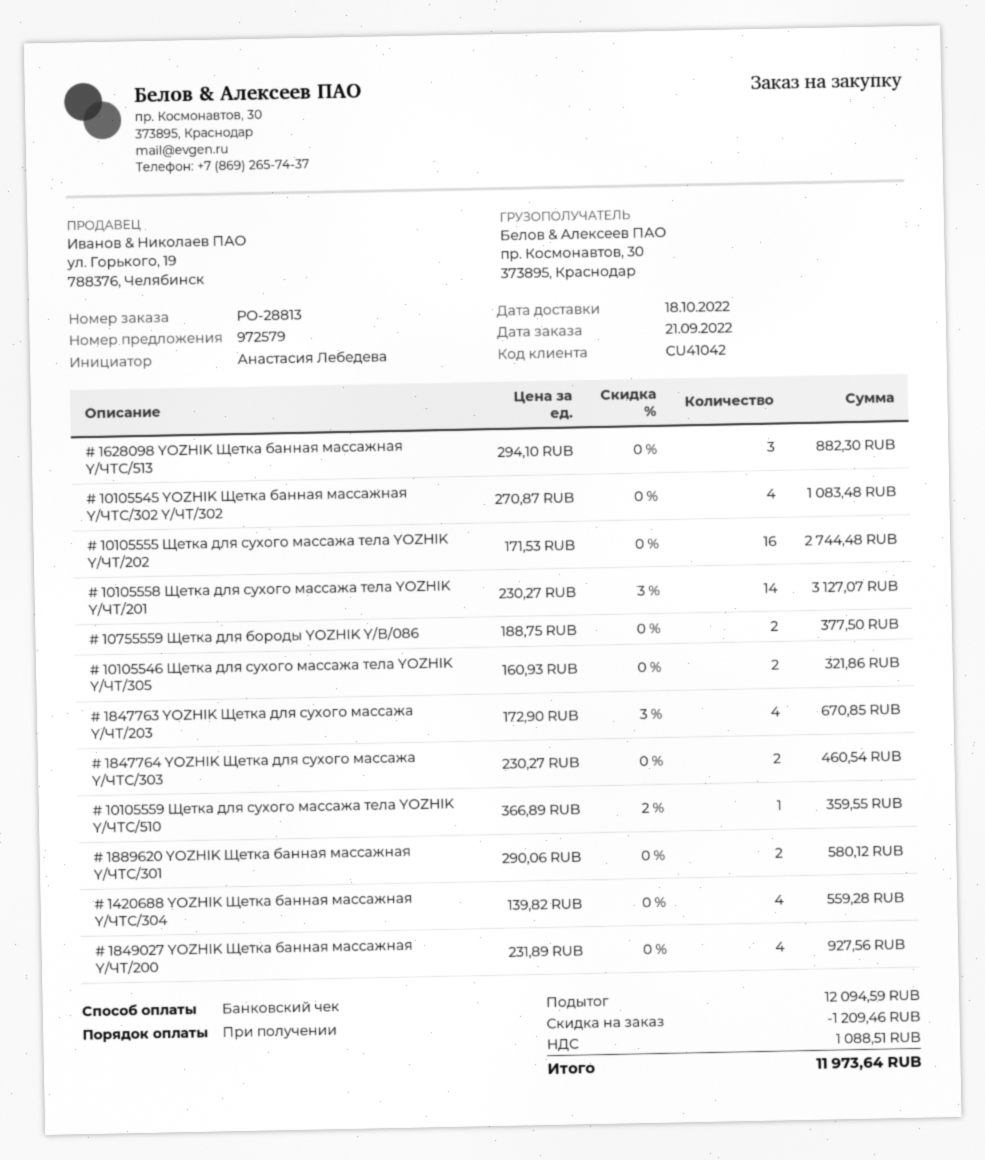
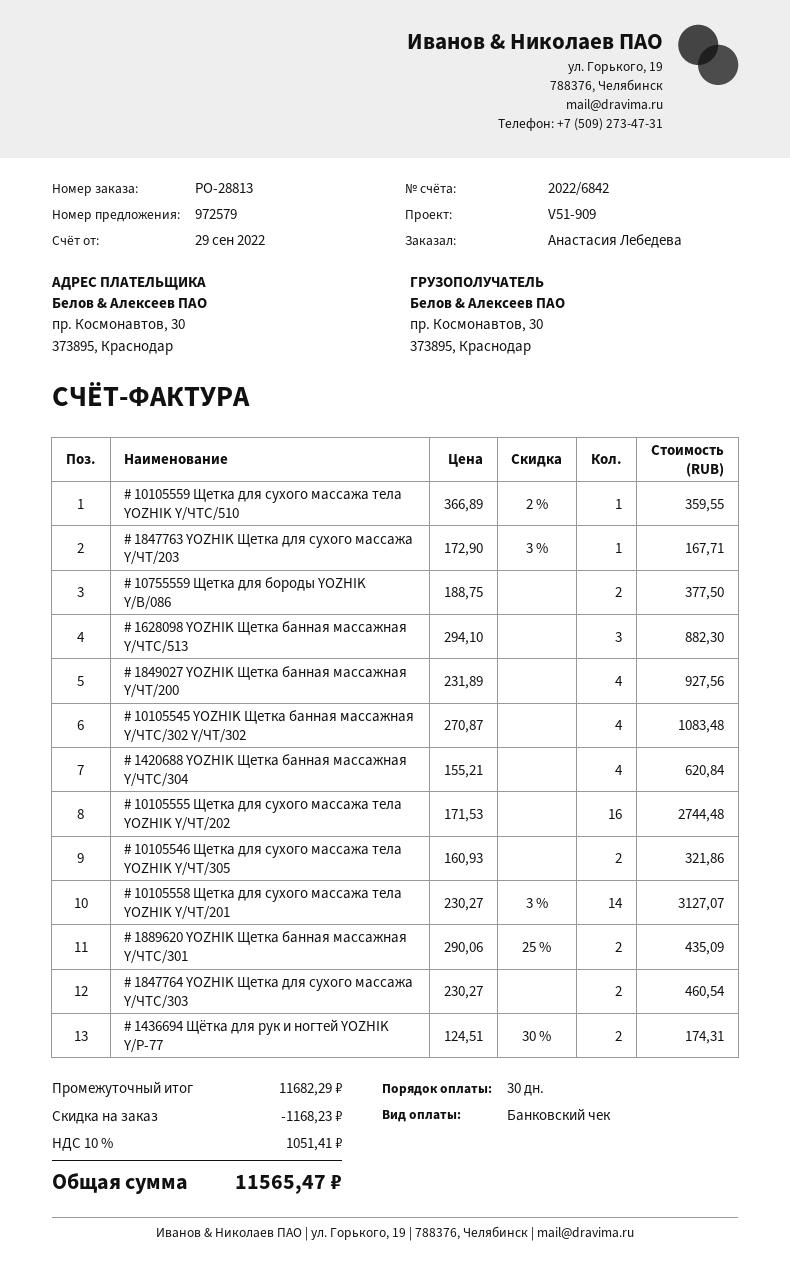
payment terms: on receipt -> 30 days
# 1847763 YOZHIK Щетка для сухого массажа Y/ЧТ/203: 4 x 172.90 - 3% = 670.85 -> 1 x 172.90 - 3% = 167.71
# 1889620 YOZHIK Щетка банная массажная Y/ЧТС/301: 2 x 290.06 = 580.12 -> 2 x 290.06 - 25% = 435.09
# 1420688 YOZHIK Щетка банная массажная Y/ЧТС/304: 4 x 139.82 = 559.28 -> 4 x 155.21 = 620.84
# 1436694 Щётка для рук и ногтей YOZHIK Y/Р-77: none -> 2 x 124.51 - 30% = 174.31
subtotal: 12094.59 -> 11682.29
discount: 1209.46 -> 1168.23
tax: 1088.51 -> 1051.41
total: 11973.64 -> 11565.47

